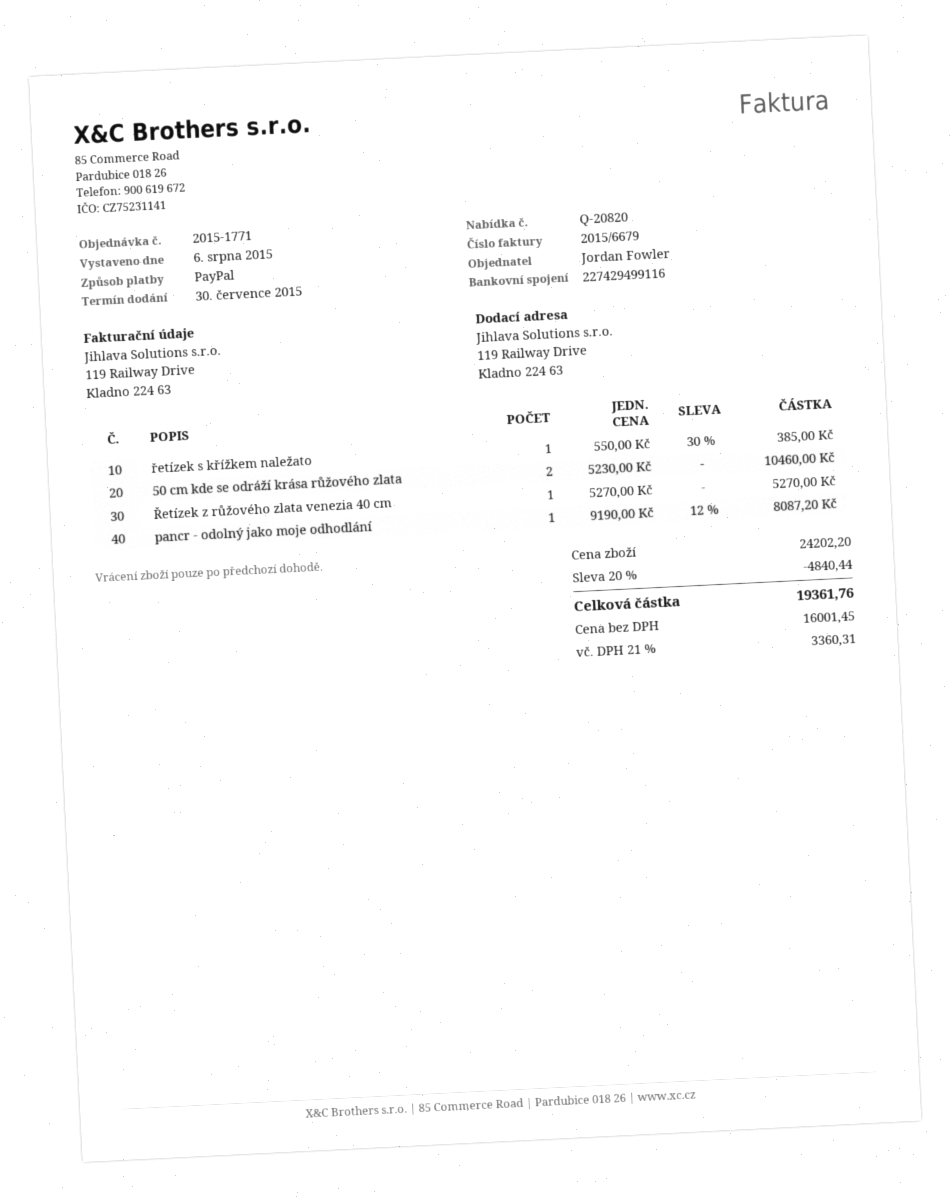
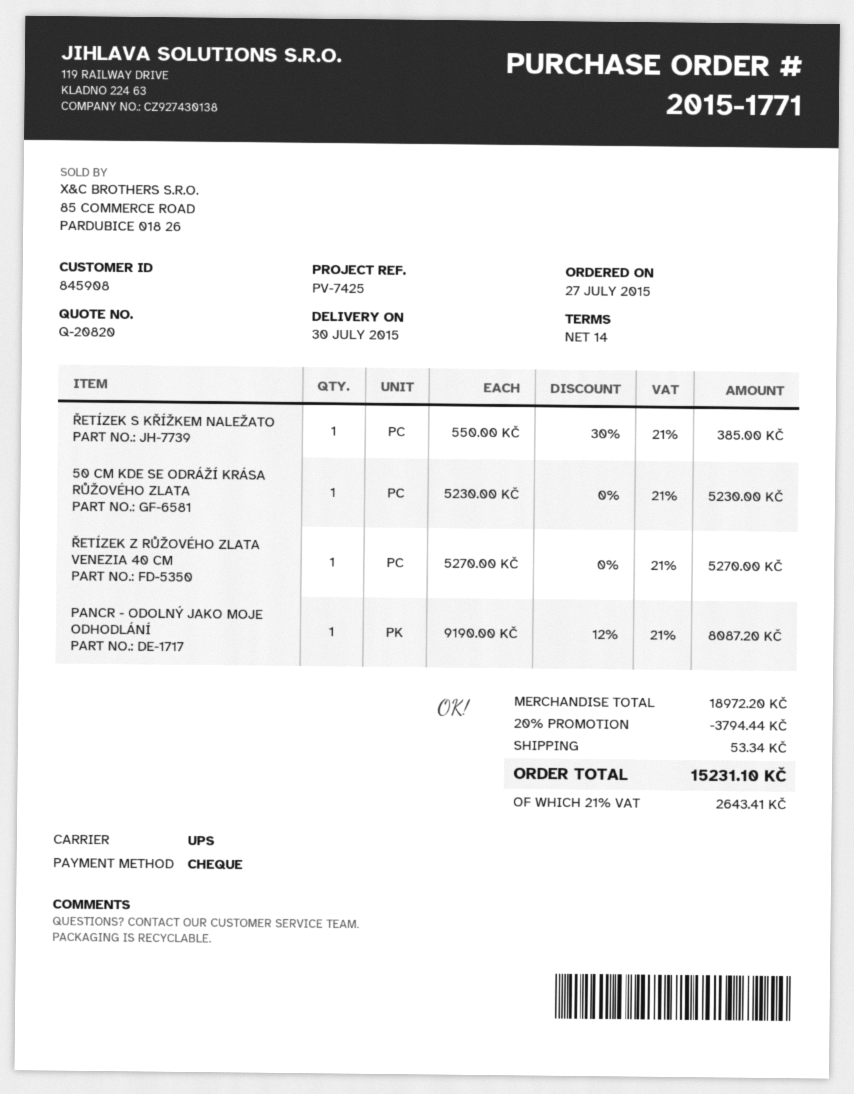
payment method: PayPal -> cheque
50 cm kde se odráží krása růžového zlata: 2 x 5230.00 = 10460.00 -> 1 x 5230.00 = 5230.00
subtotal: 24202.20 -> 18972.20
discount: 20% = 4840.44 -> 20% = 3794.44
shipping: none -> 53.34
tax: 21% = 3360.31 -> 21% = 2643.41
total: 19361.76 -> 15231.10

